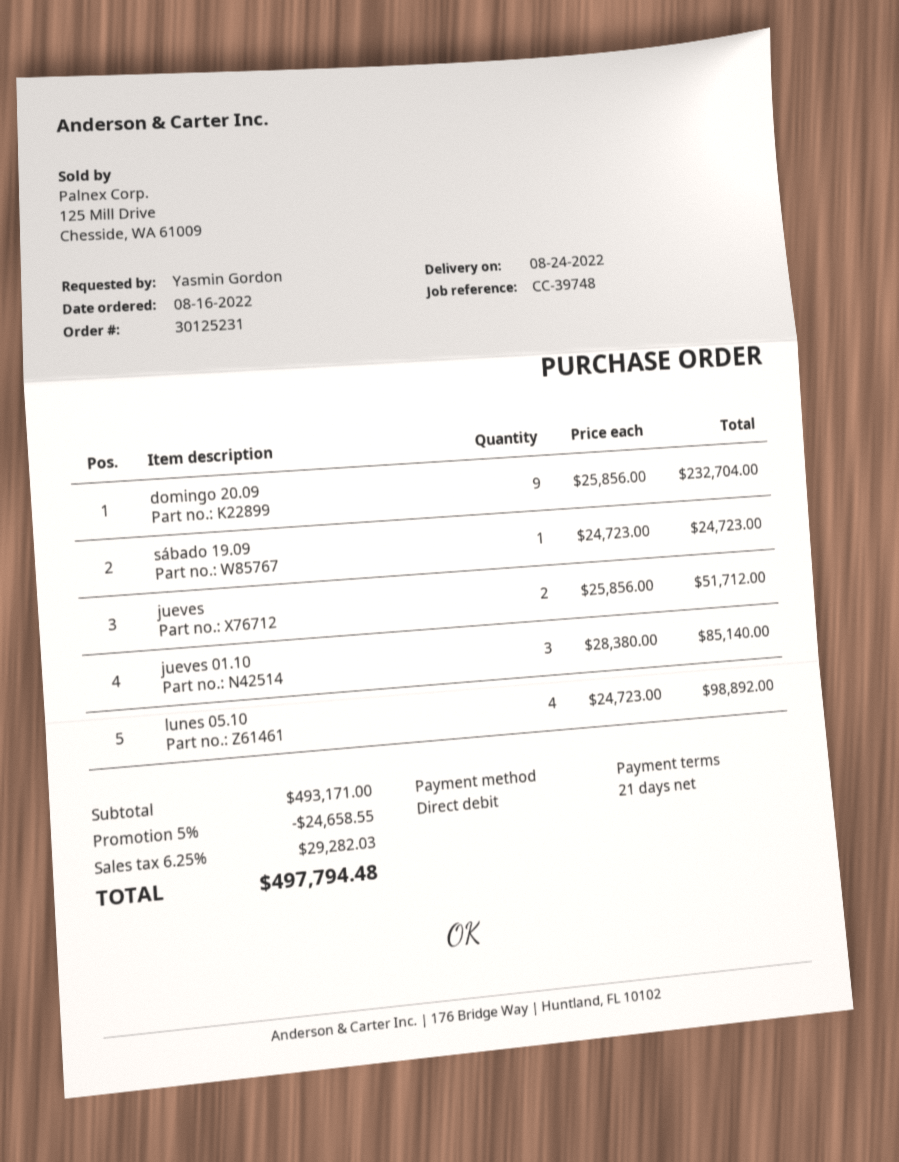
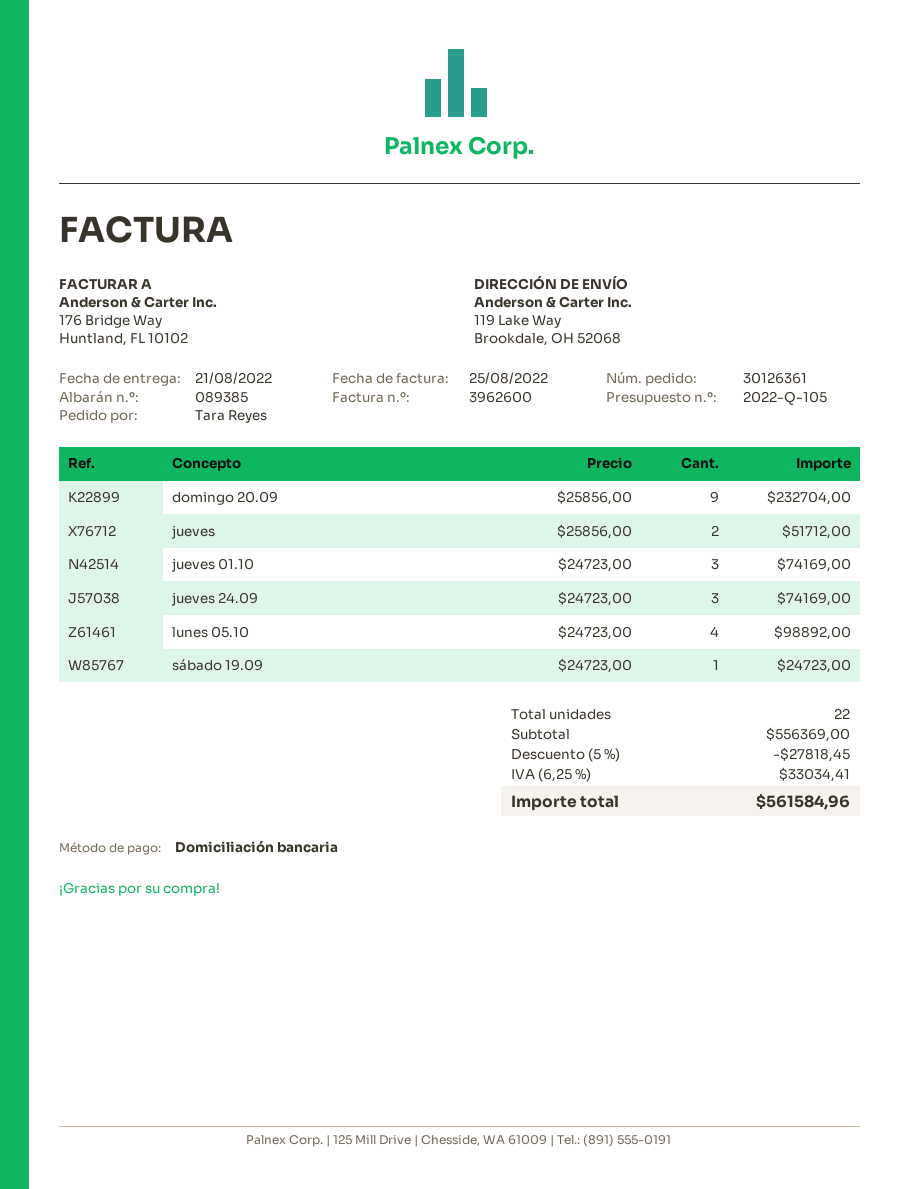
order number: 30125231 -> 30126361
delivery date: 2022-08-24 -> 2022-08-21
ordered by: Yasmin Gordon -> Tara Reyes
jueves 01.10: 3 x 28380.00 = 85140.00 -> 3 x 24723.00 = 74169.00
jueves 24.09: none -> 3 x 24723.00 = 74169.00
subtotal: 493171.00 -> 556369.00
discount: 5% = 24658.55 -> 5% = 27818.45
tax: 6.25% = 29282.03 -> 6.25% = 33034.41
total: 497794.48 -> 561584.96

